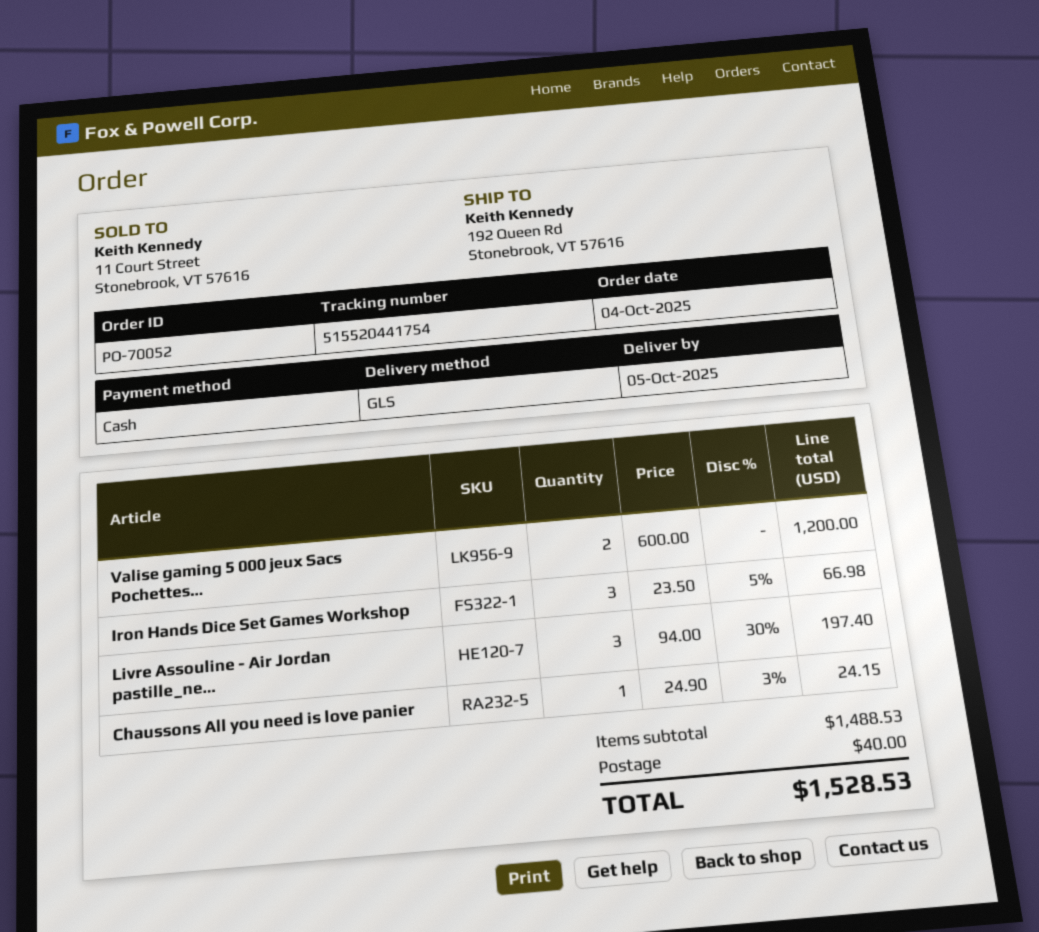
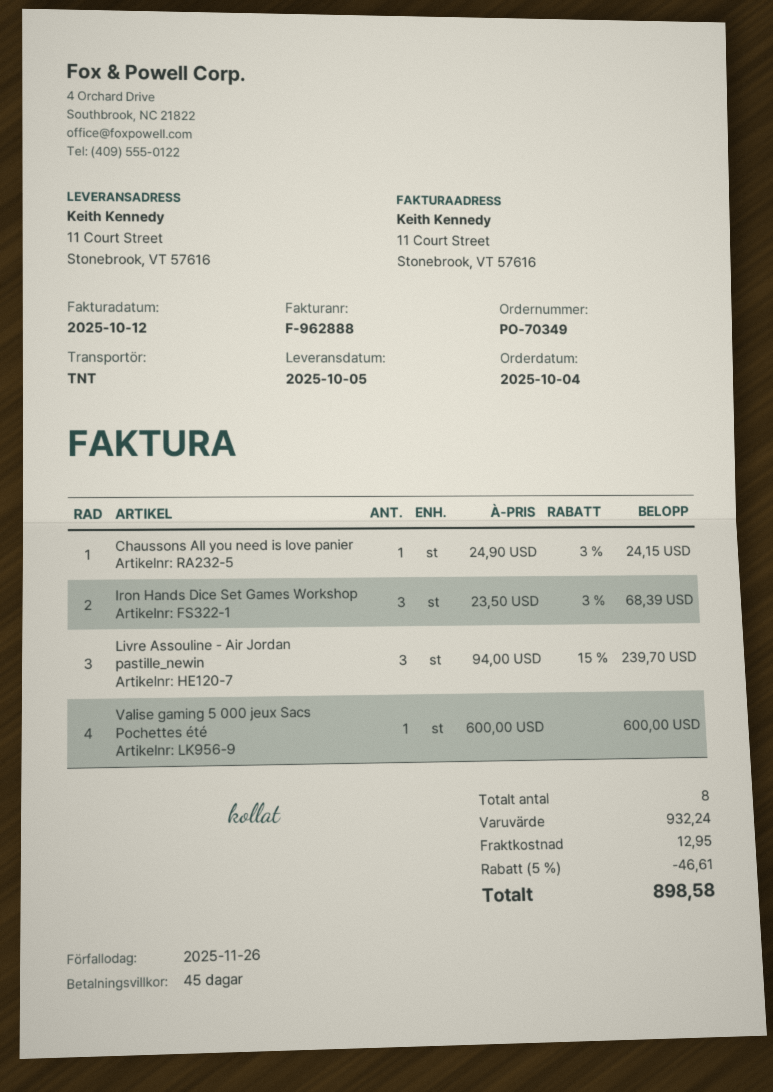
order number: PO-70052 -> PO-70349
shipping method: GLS -> TNT
ship to: 192 Queen Rd, Stonebrook, VT 57616 -> 11 Court Street, Stonebrook, VT 57616
Valise gaming 5 000 jeux Sacs Pochettes...: 2 x 600.00 = 1200.00 -> 1 x 600.00 = 600.00
Iron Hands Dice Set Games Workshop: 3 x 23.50 - 5% = 66.98 -> 3 x 23.50 - 3% = 68.39
Livre Assouline - Air Jordan pastille_ne...: 3 x 94.00 - 30% = 197.40 -> 3 x 94.00 - 15% = 239.70
subtotal: 1488.53 -> 932.24
discount: none -> 5% = 46.61
shipping: 40.00 -> 12.95
total: 1528.53 -> 898.58

